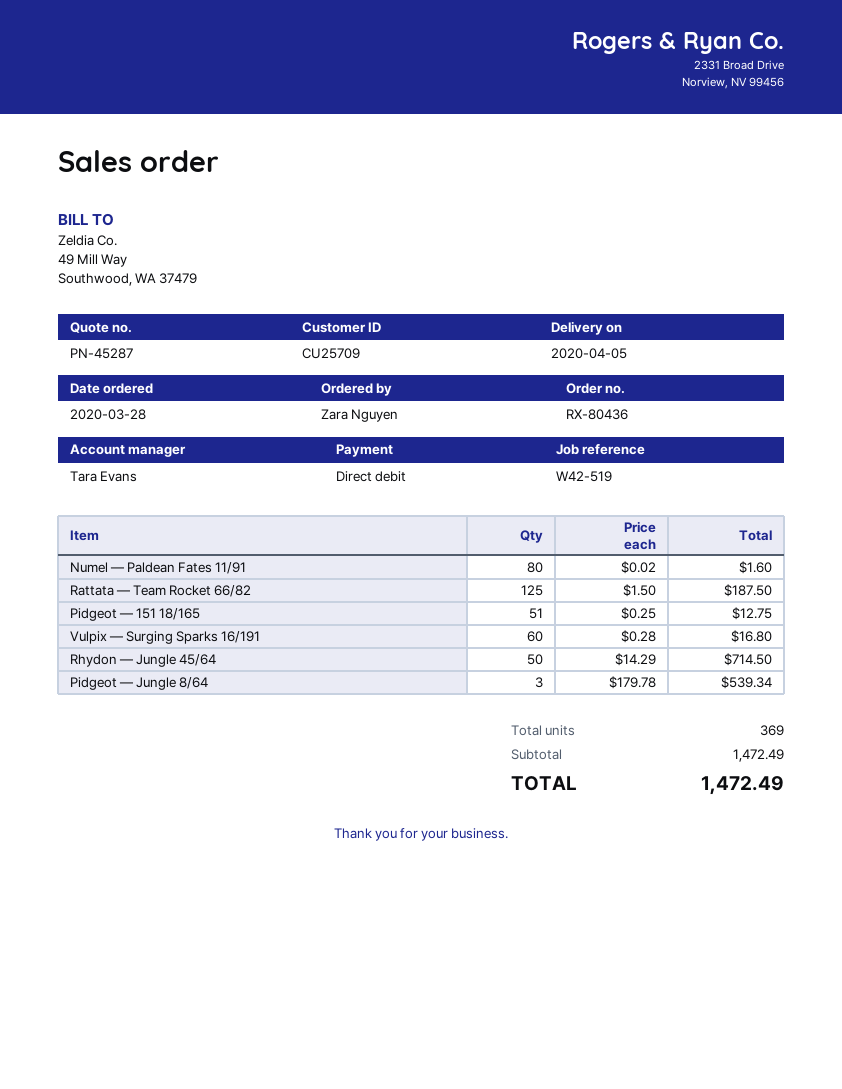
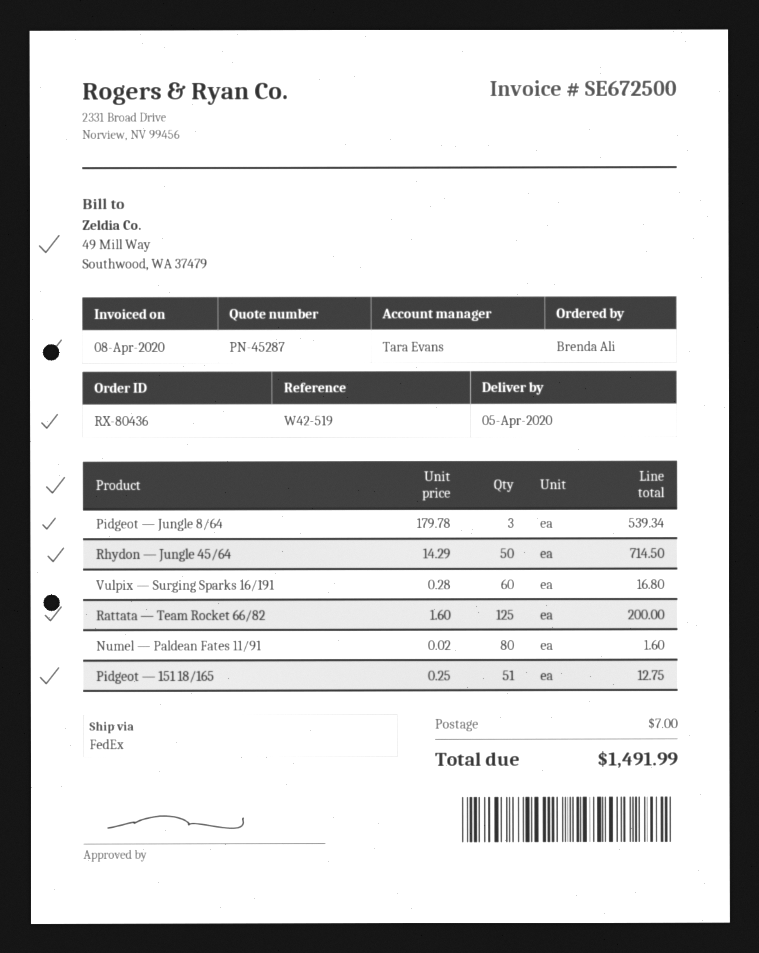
ordered by: Zara Nguyen -> Brenda Ali
Rattata — Team Rocket 66/82: 125 x 1.50 = 187.50 -> 125 x 1.60 = 200.00
shipping: none -> 7.00
total: 1472.49 -> 1491.99

